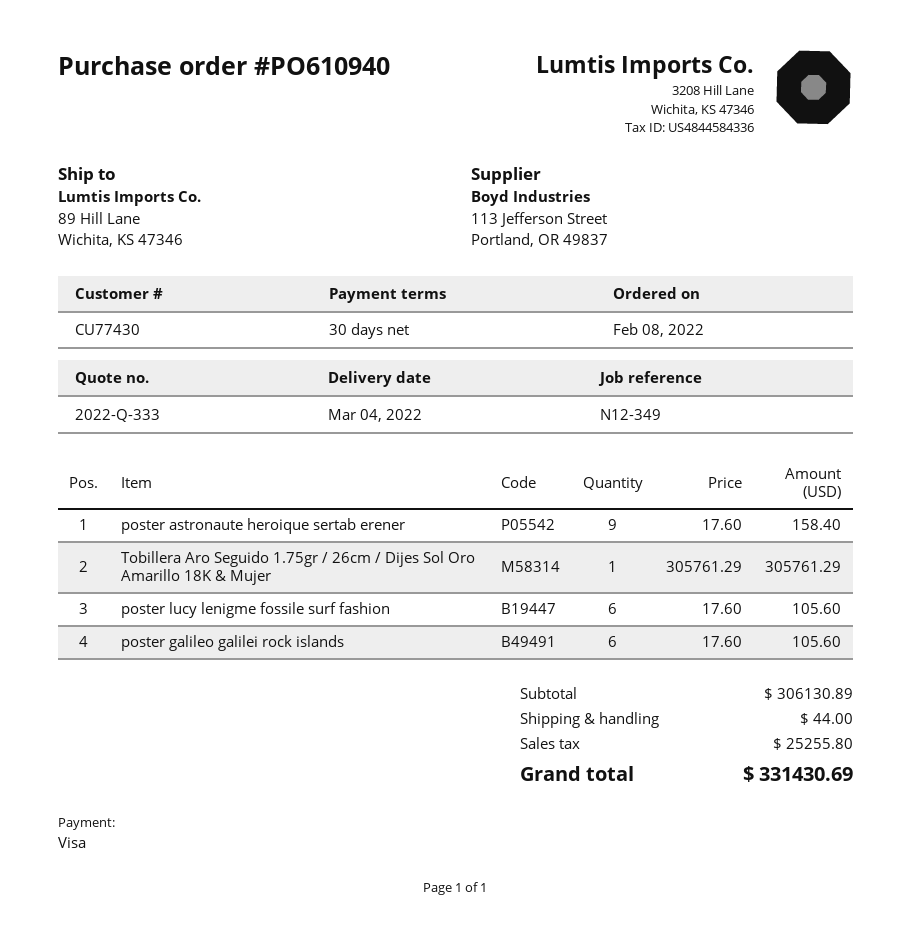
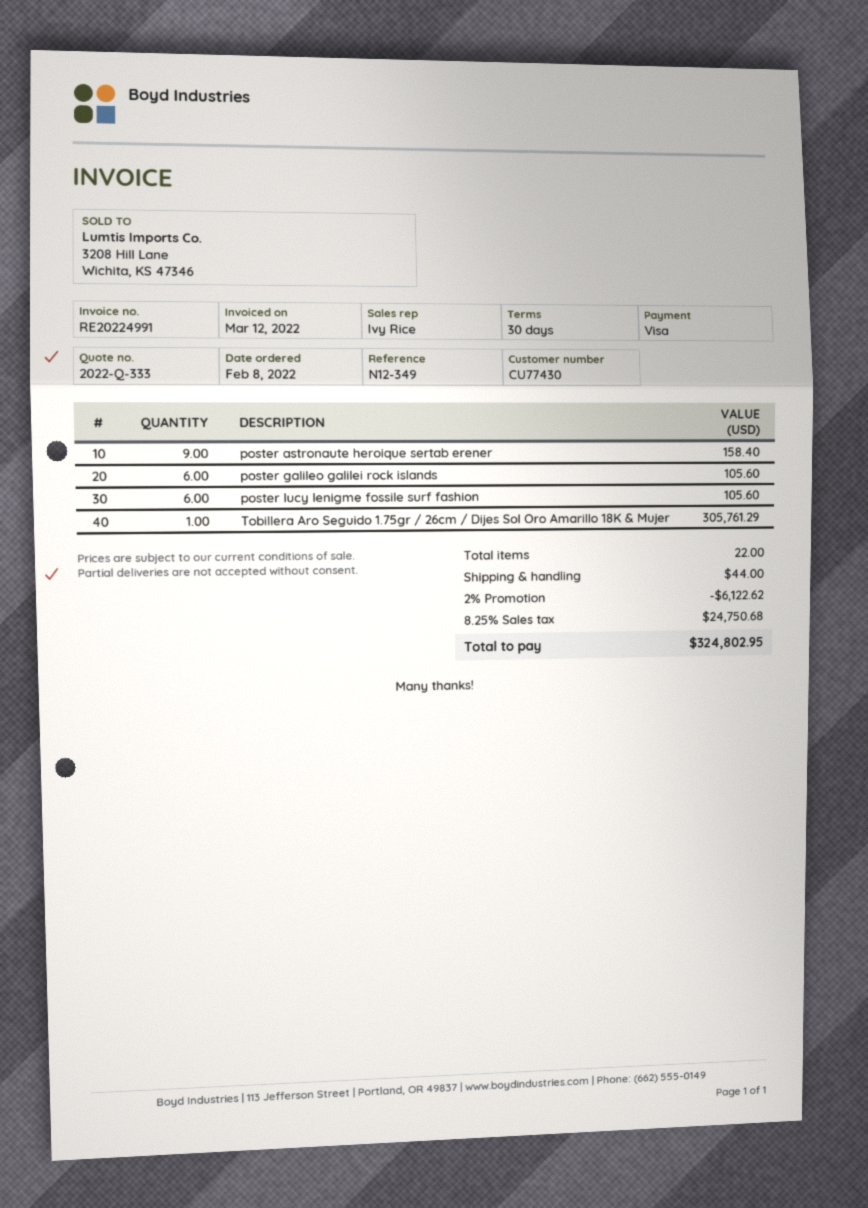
discount: none -> 2% = 6122.62
tax: 25255.80 -> 24750.68
total: 331430.69 -> 324802.95

